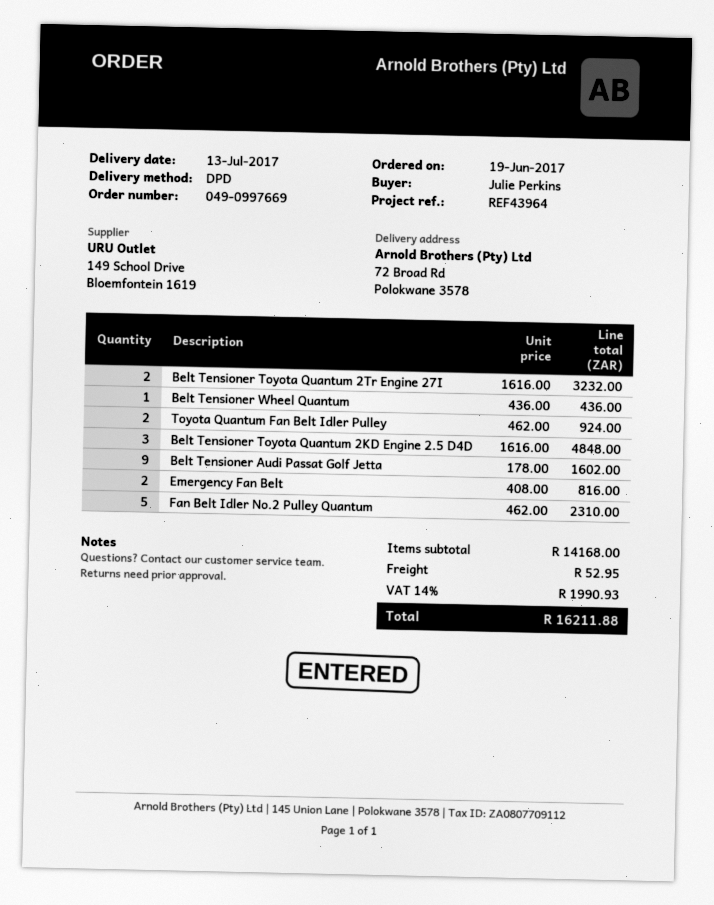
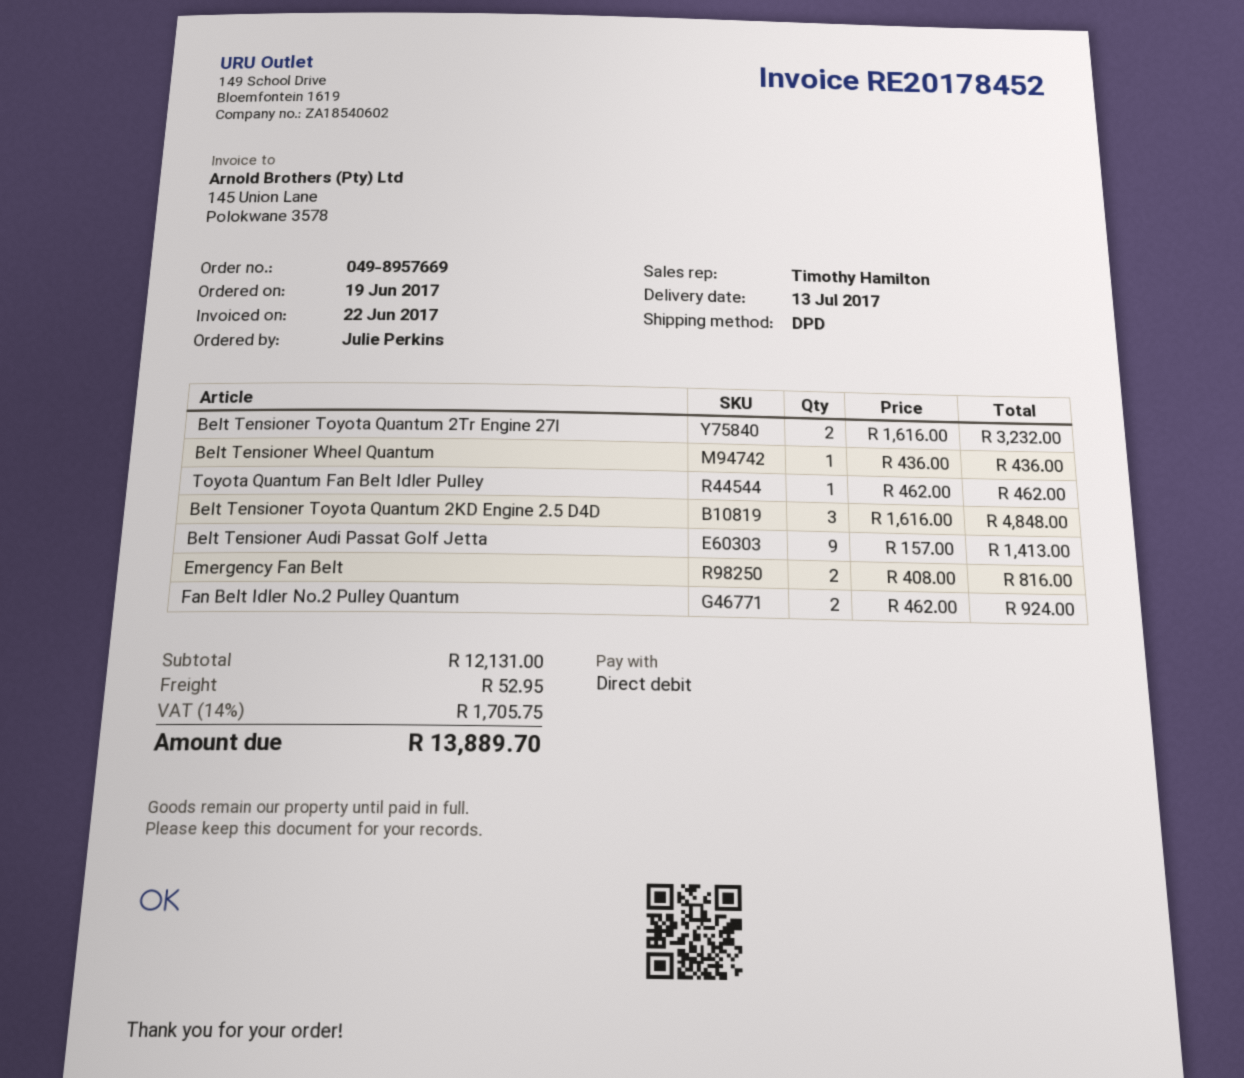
order number: 049-0997669 -> 049-8957669
Toyota Quantum Fan Belt Idler Pulley: 2 x 462.00 = 924.00 -> 1 x 462.00 = 462.00
Belt Tensioner Audi Passat Golf Jetta: 9 x 178.00 = 1602.00 -> 9 x 157.00 = 1413.00
Fan Belt Idler No.2 Pulley Quantum: 5 x 462.00 = 2310.00 -> 2 x 462.00 = 924.00
subtotal: 14168.00 -> 12131.00
tax: 14% = 1990.93 -> 14% = 1705.75
total: 16211.88 -> 13889.70

